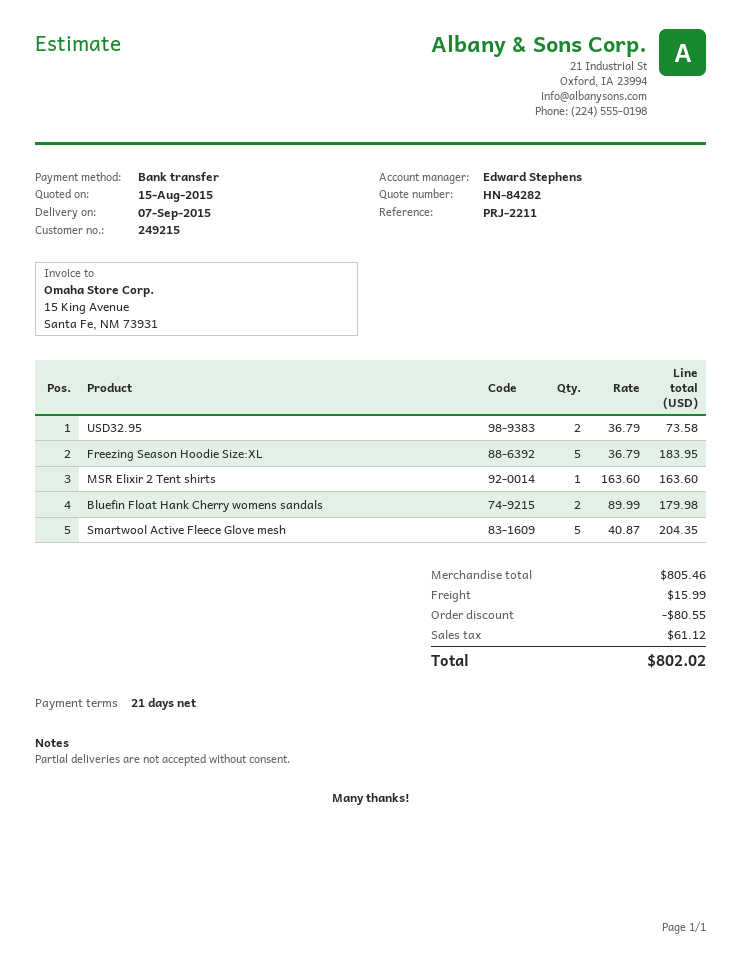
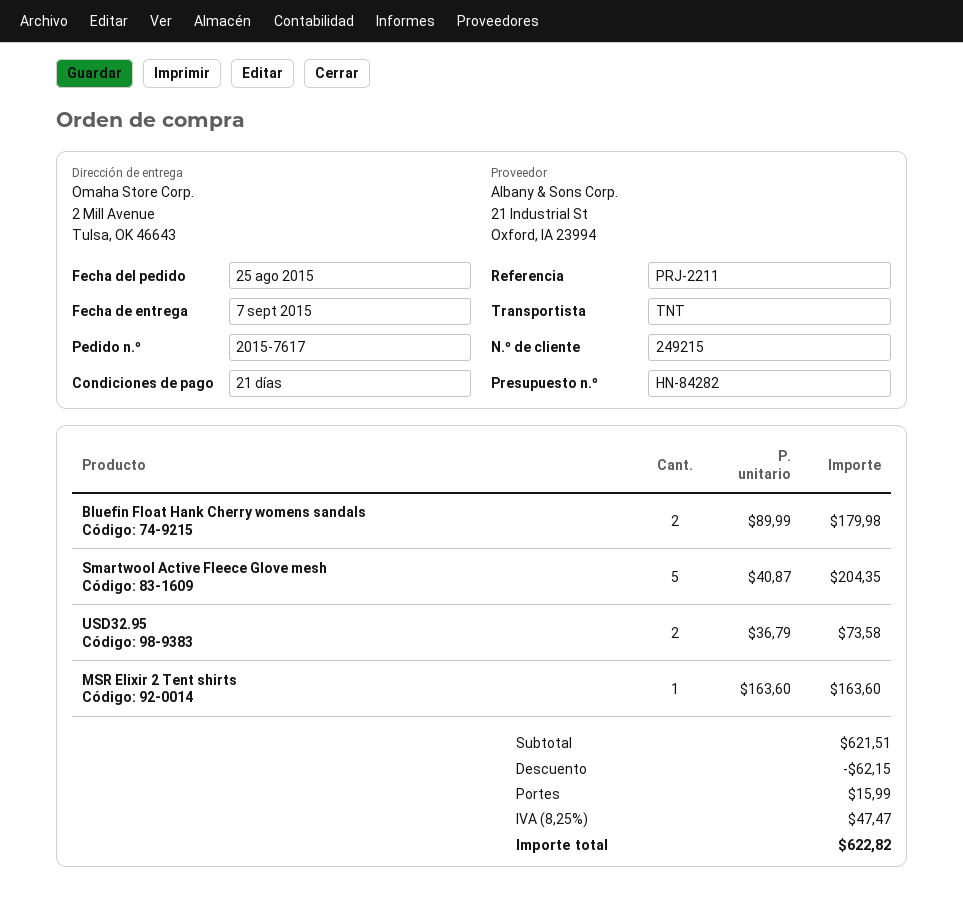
Freezing Season Hoodie Size:XL: 5 x 36.79 = 183.95 -> none
subtotal: 805.46 -> 621.51
discount: 80.55 -> 62.15
tax: 61.12 -> 47.47
total: 802.02 -> 622.82

